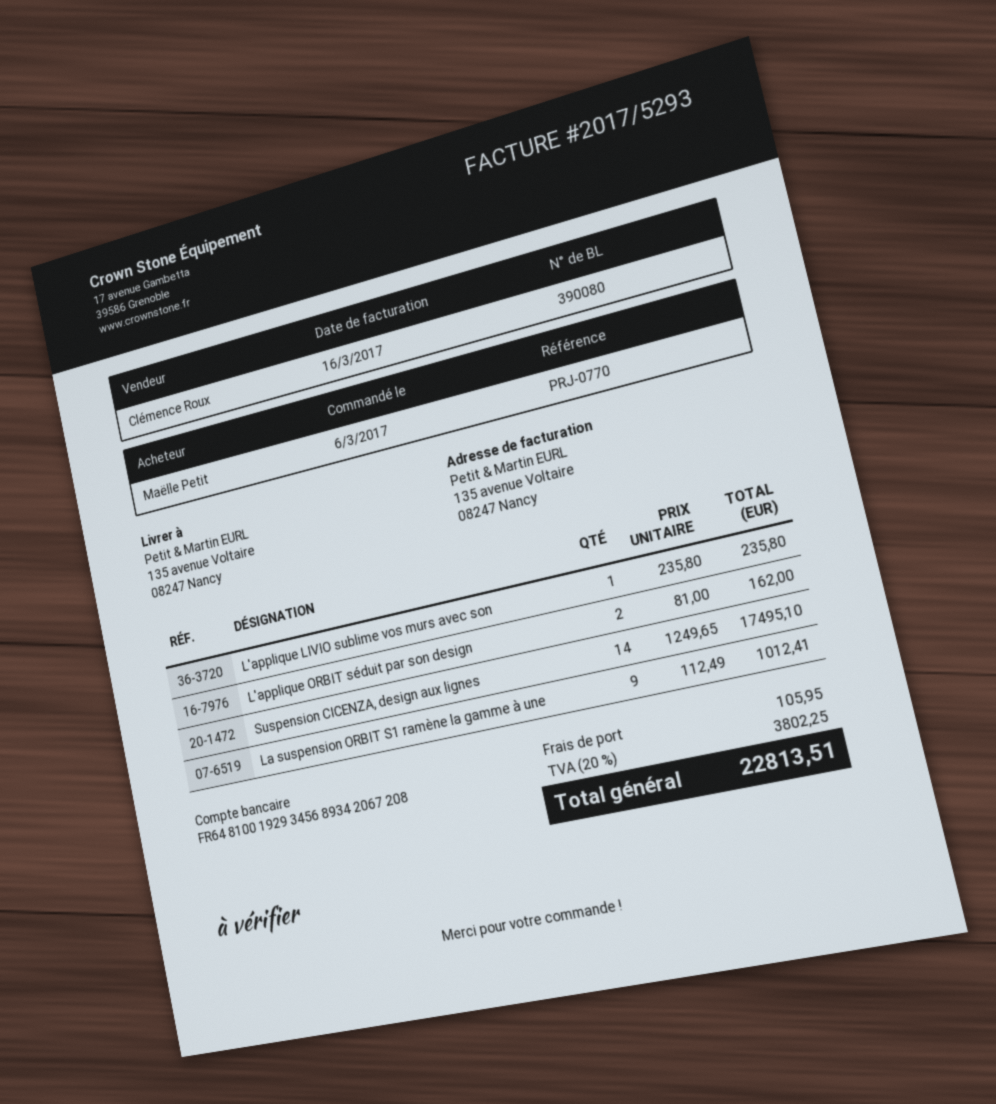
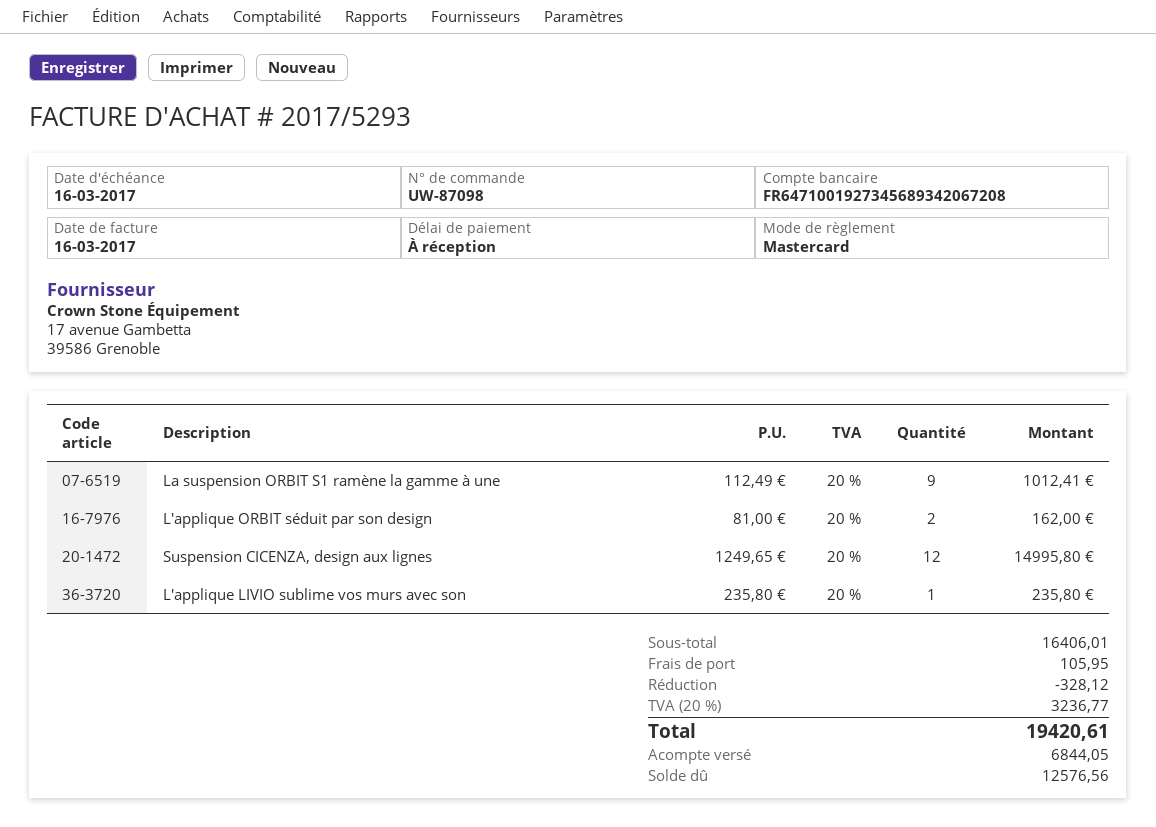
bank account: FR6481001929345689342067208 -> FR6471001927345689342067208
Suspension CICENZA, design aux lignes: 14 x 1249.65 = 17495.10 -> 12 x 1249.65 = 14995.80
discount: none -> 328.12
tax: 20% = 3802.25 -> 20% = 3236.77
total: 22813.51 -> 19420.61

